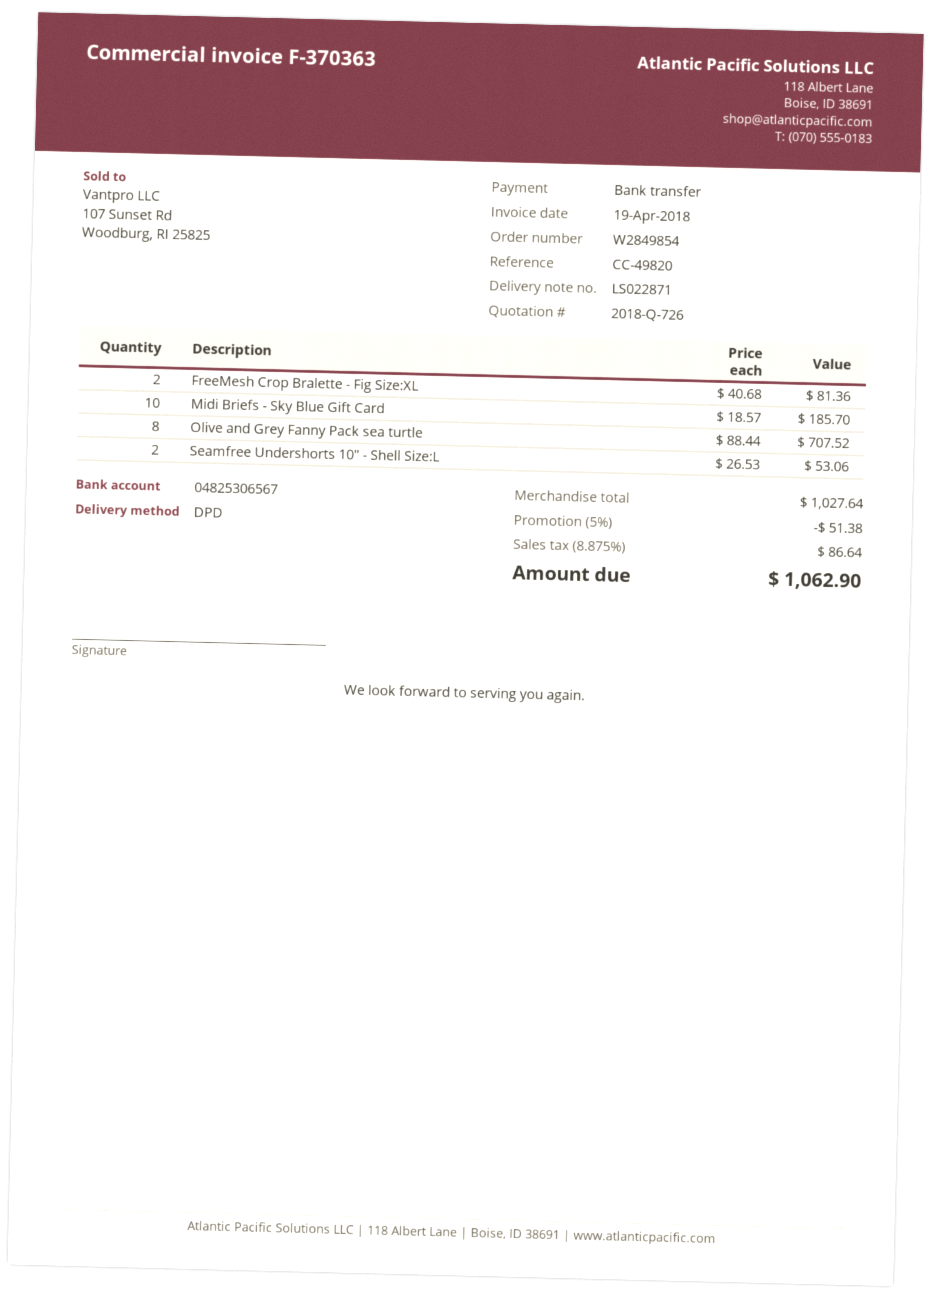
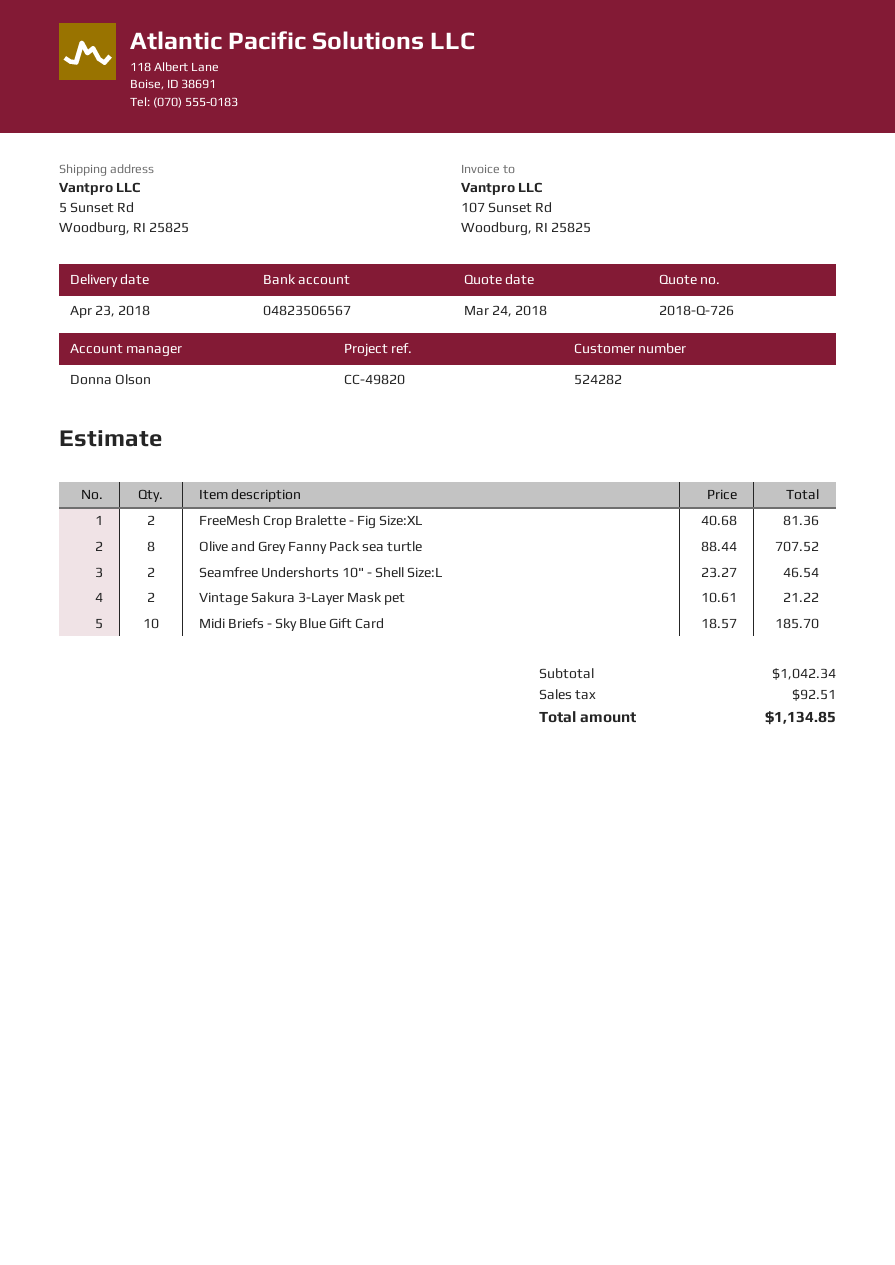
bank account: 04825306567 -> 04823506567
Seamfree Undershorts 10" - Shell Size:L: 2 x 26.53 = 53.06 -> 2 x 23.27 = 46.54
Vintage Sakura 3-Layer Mask pet: none -> 2 x 10.61 = 21.22
subtotal: 1027.64 -> 1042.34
discount: 5% = 51.38 -> none
tax: 86.64 -> 92.51
total: 1062.90 -> 1134.85

